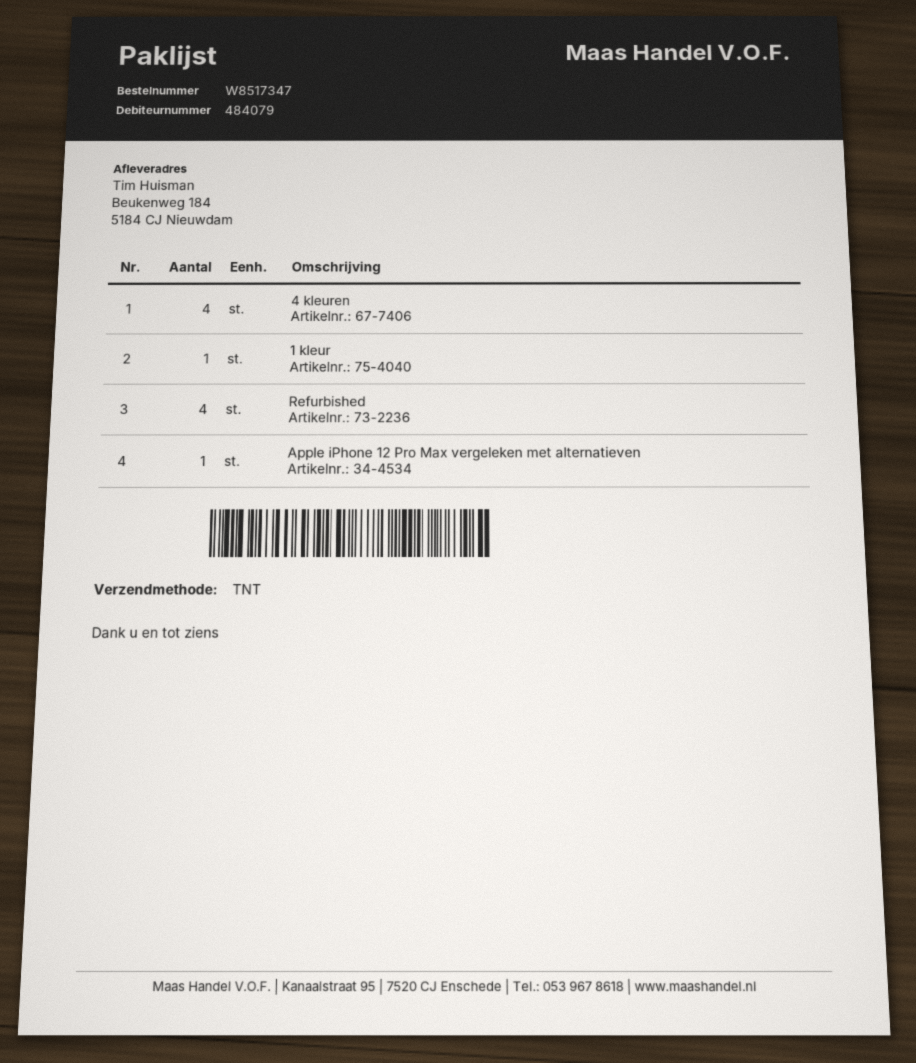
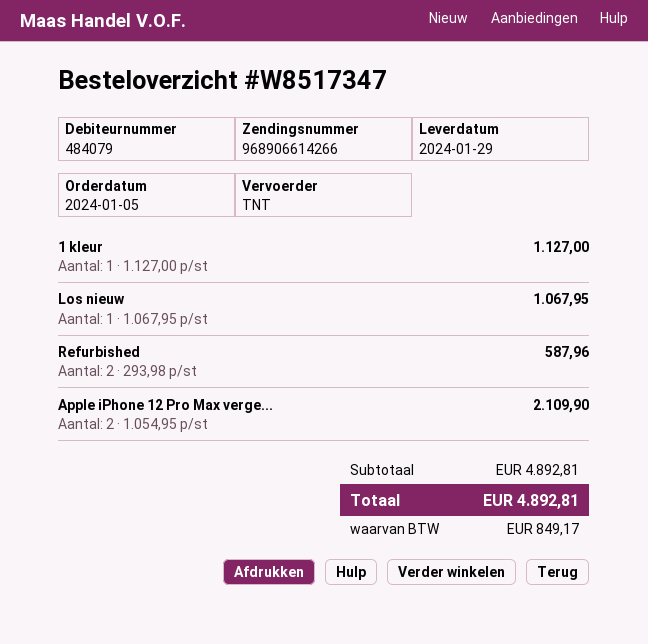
4 kleuren: 4 -> none
Refurbished: 4 -> 2
Apple iPhone 12 Pro Max vergeleken met alternatieven: 1 -> 2
Los nieuw: none -> 1

